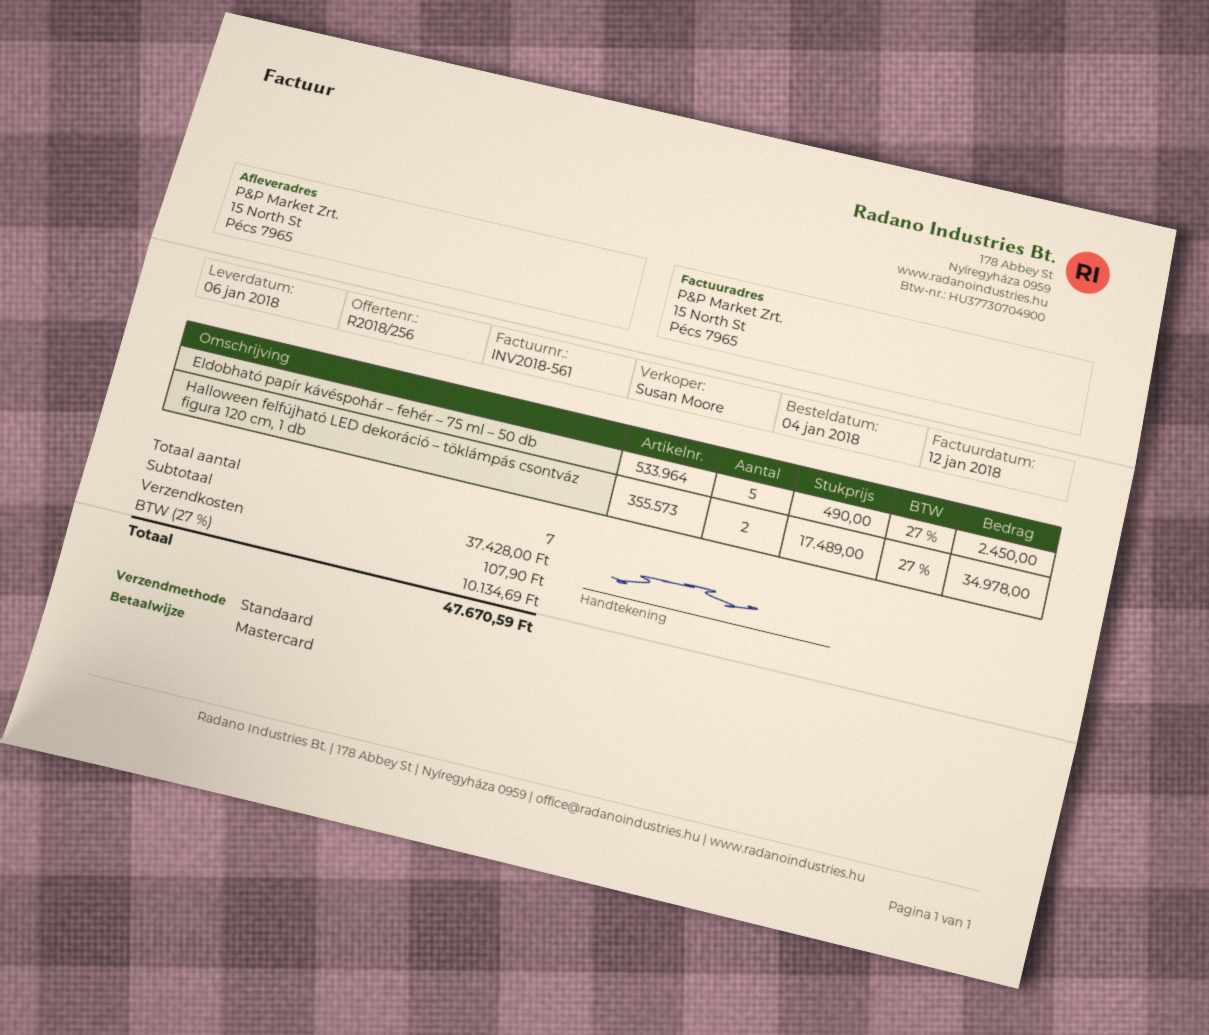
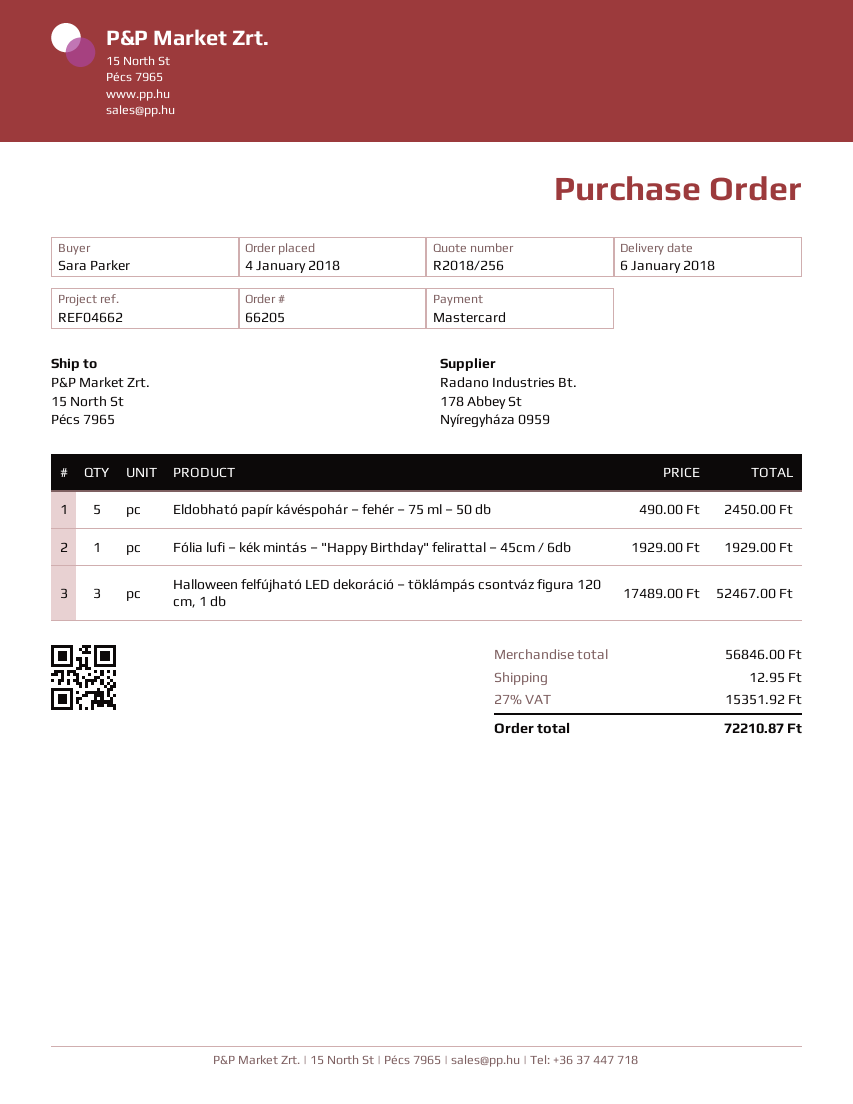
Halloween felfújható LED dekoráció – töklámpás csontváz figura 120 cm, 1 db: 2 x 17489.00 = 34978.00 -> 3 x 17489.00 = 52467.00
Fólia lufi – kék mintás – "Happy Birthday" felirattal – 45cm / 6db: none -> 1 x 1929.00 = 1929.00
subtotal: 37428.00 -> 56846.00
shipping: 107.90 -> 12.95
tax: 27% = 10134.69 -> 27% = 15351.92
total: 47670.59 -> 72210.87

